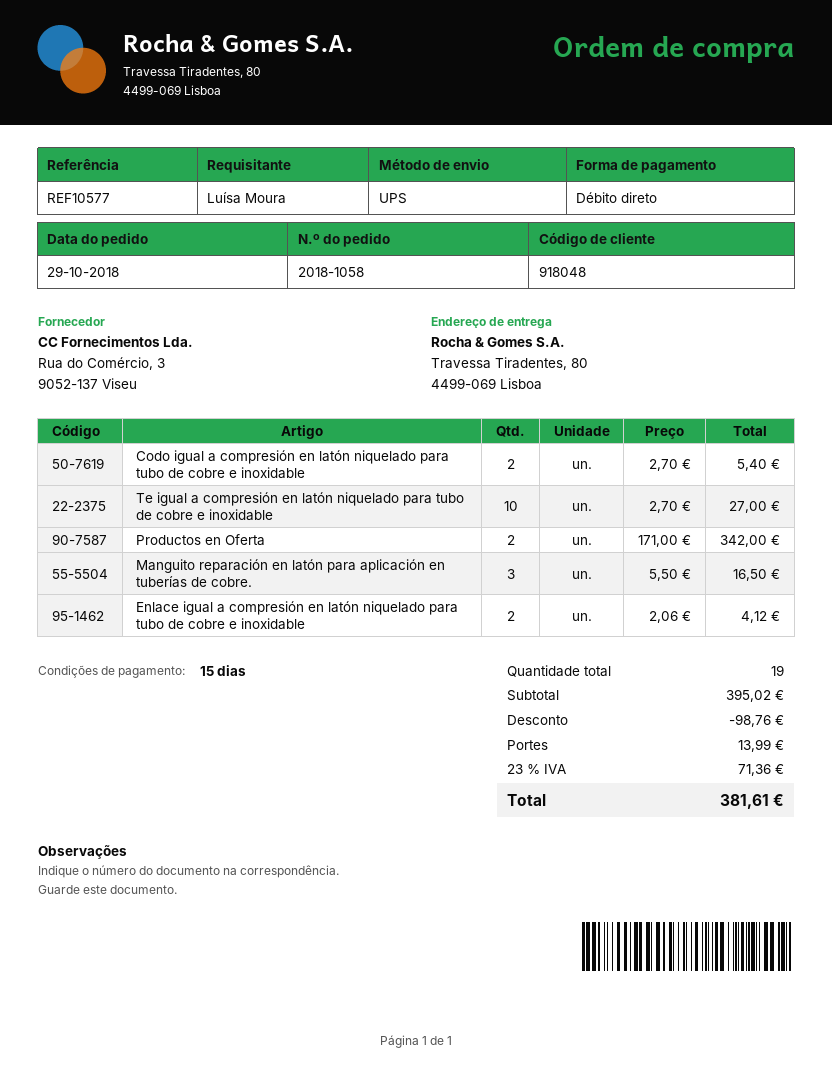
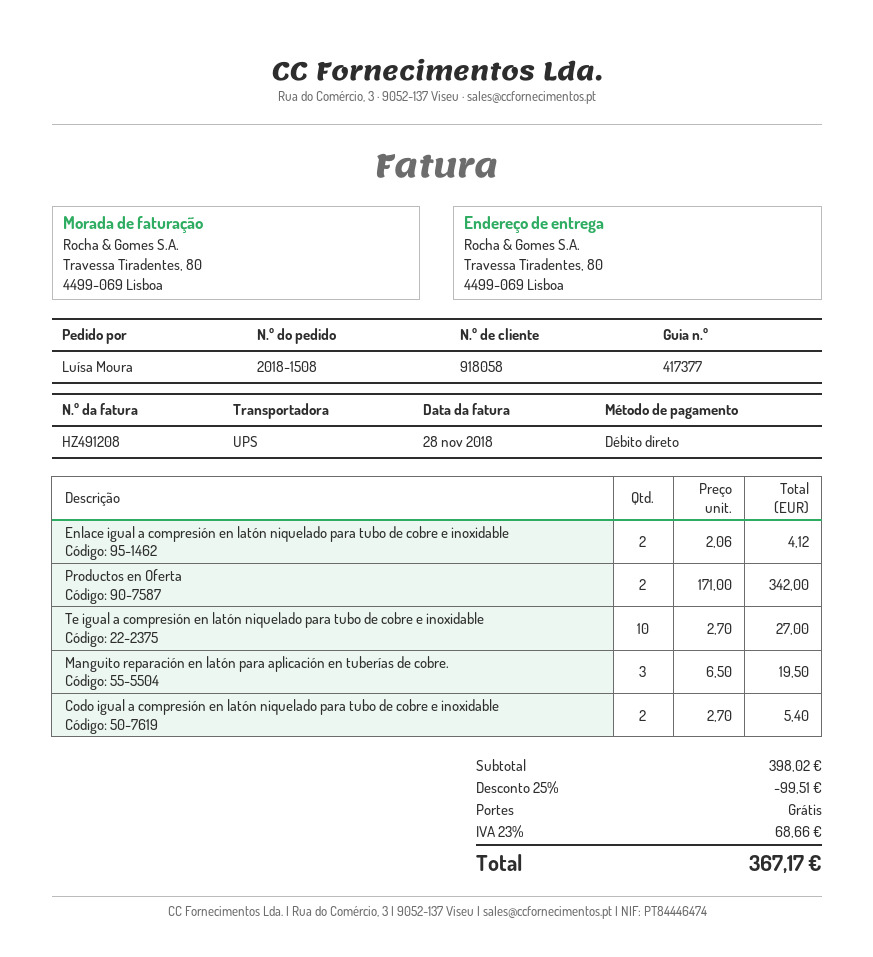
order number: 2018-1058 -> 2018-1508
customer number: 918048 -> 918058
Manguito reparación en latón para aplicación en tuberías de cobre.: 3 x 5.50 = 16.50 -> 3 x 6.50 = 19.50
subtotal: 395.02 -> 398.02
discount: 98.76 -> 99.51
shipping: 13.99 -> 0.00
tax: 23% = 71.36 -> 23% = 68.66
total: 381.61 -> 367.17

